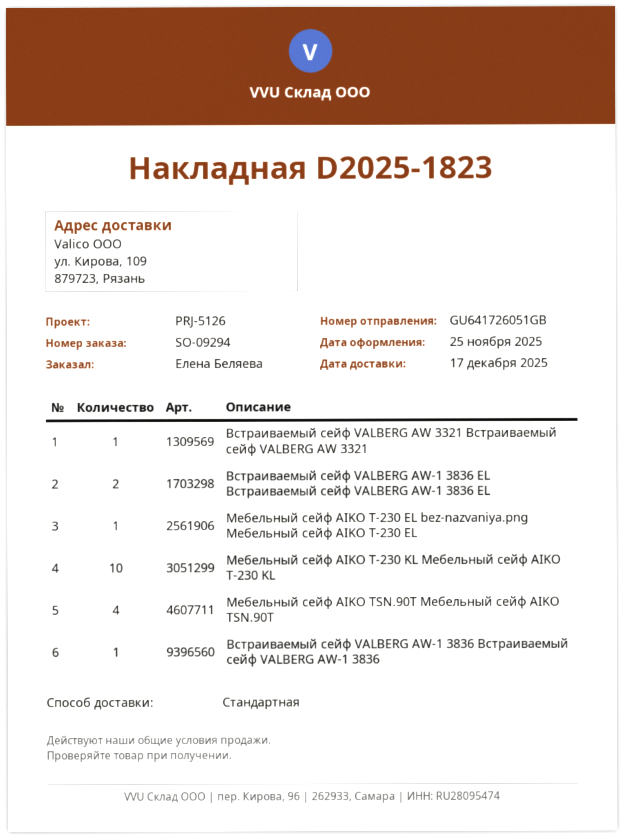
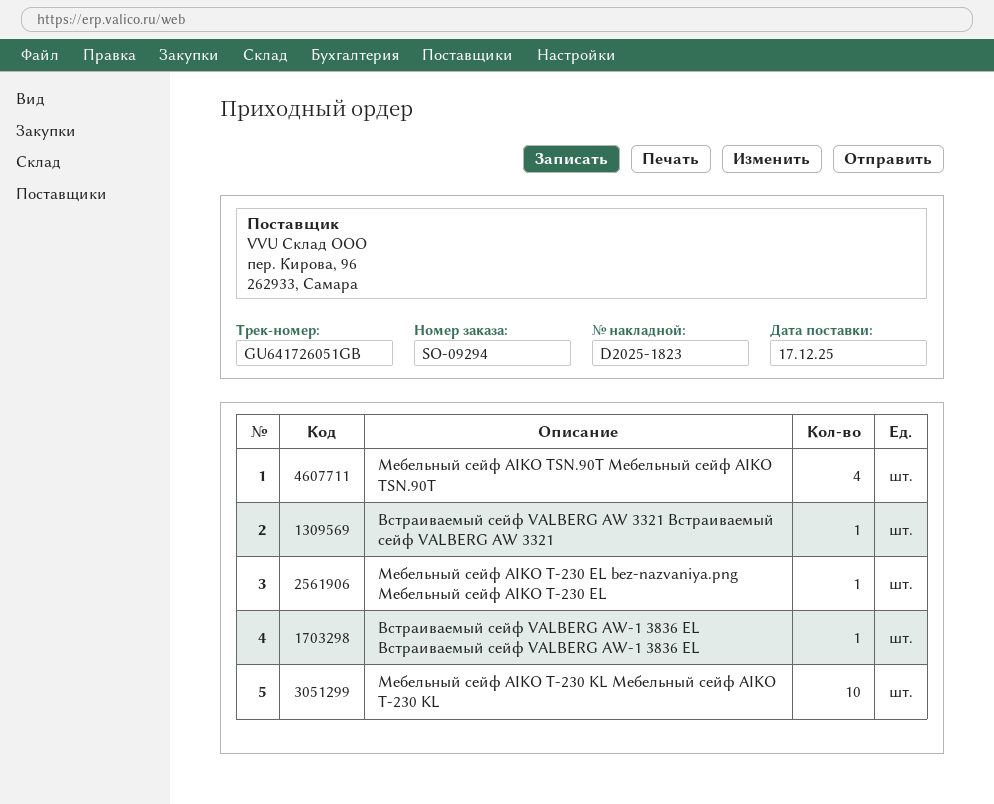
Встраиваемый сейф VALBERG AW-1 3836 EL Встраиваемый сейф VALBERG AW-1 3836 EL: 2 -> 1
Встраиваемый сейф VALBERG AW-1 3836 Встраиваемый сейф VALBERG AW-1 3836: 1 -> none

